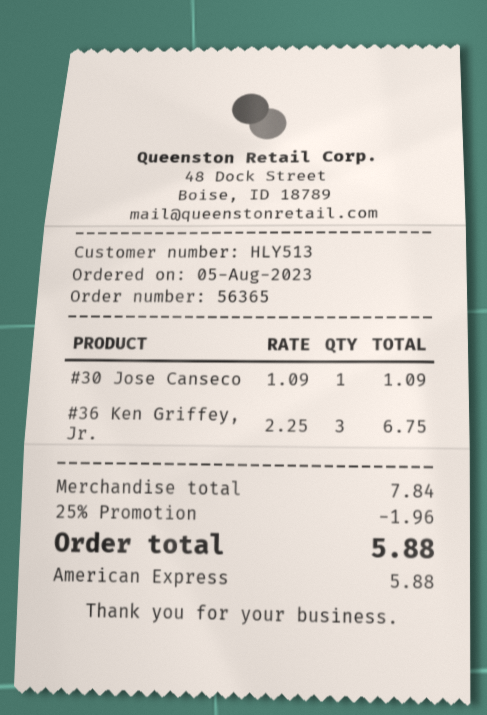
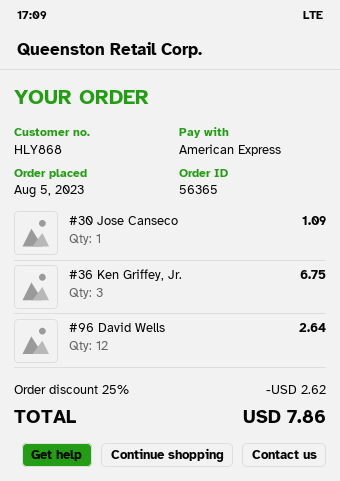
customer number: HLY513 -> HLY868
#96 David Wells: none -> 12 for 2.64
discount: 25% = 1.96 -> 25% = 2.62
total: 5.88 -> 7.86

